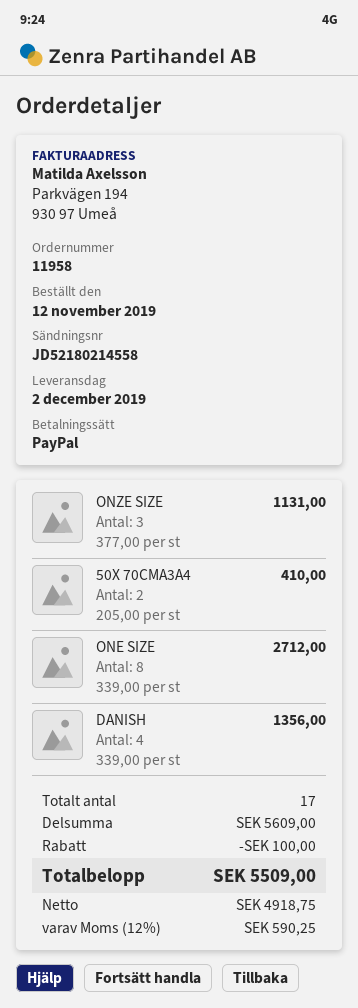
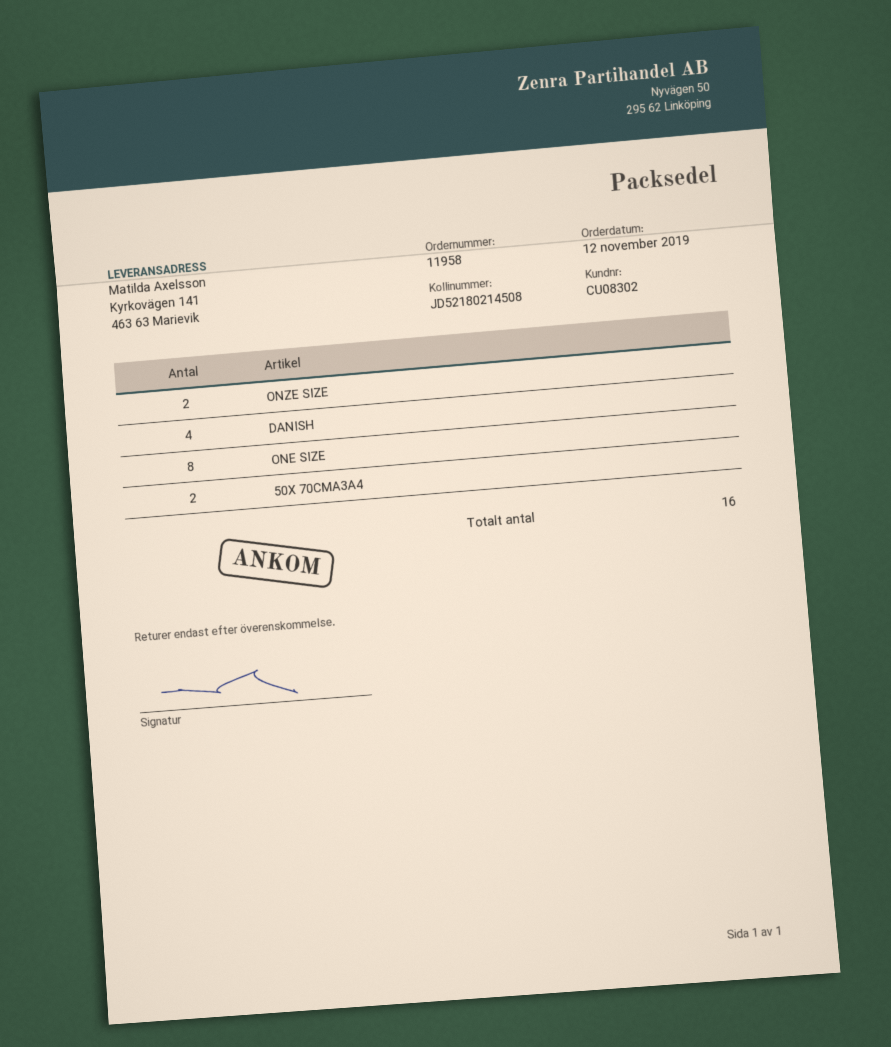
tracking number: JD52180214558 -> JD52180214508
ONZE SIZE: 3 -> 2
total quantity: 17 -> 16

